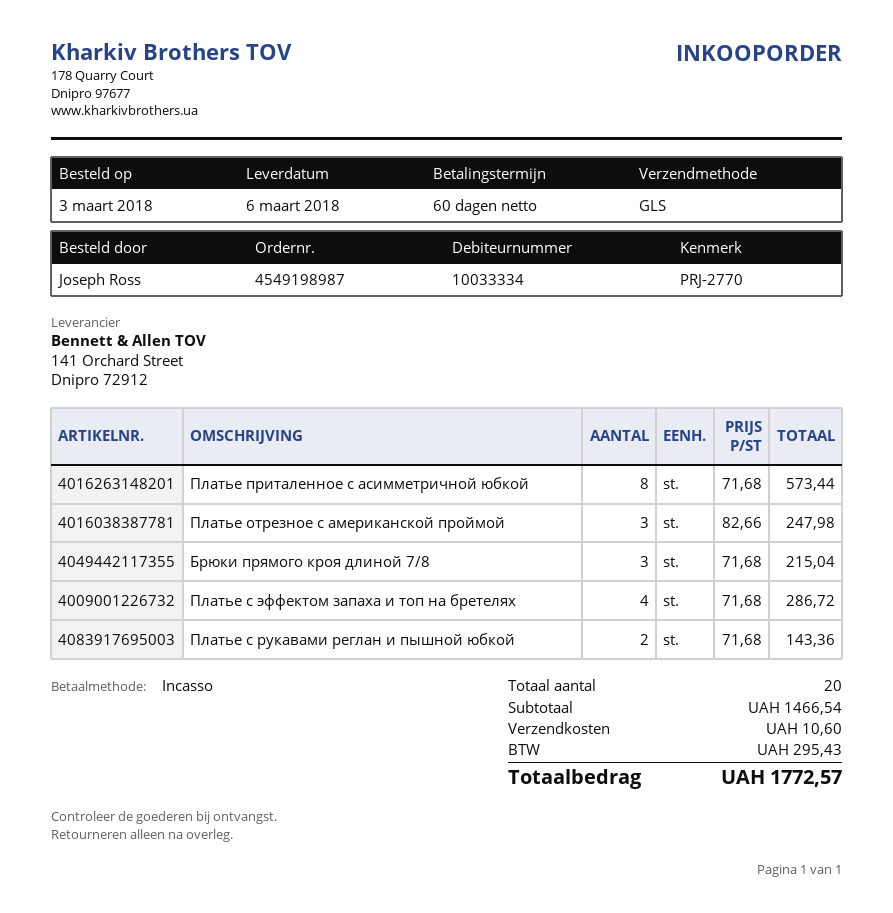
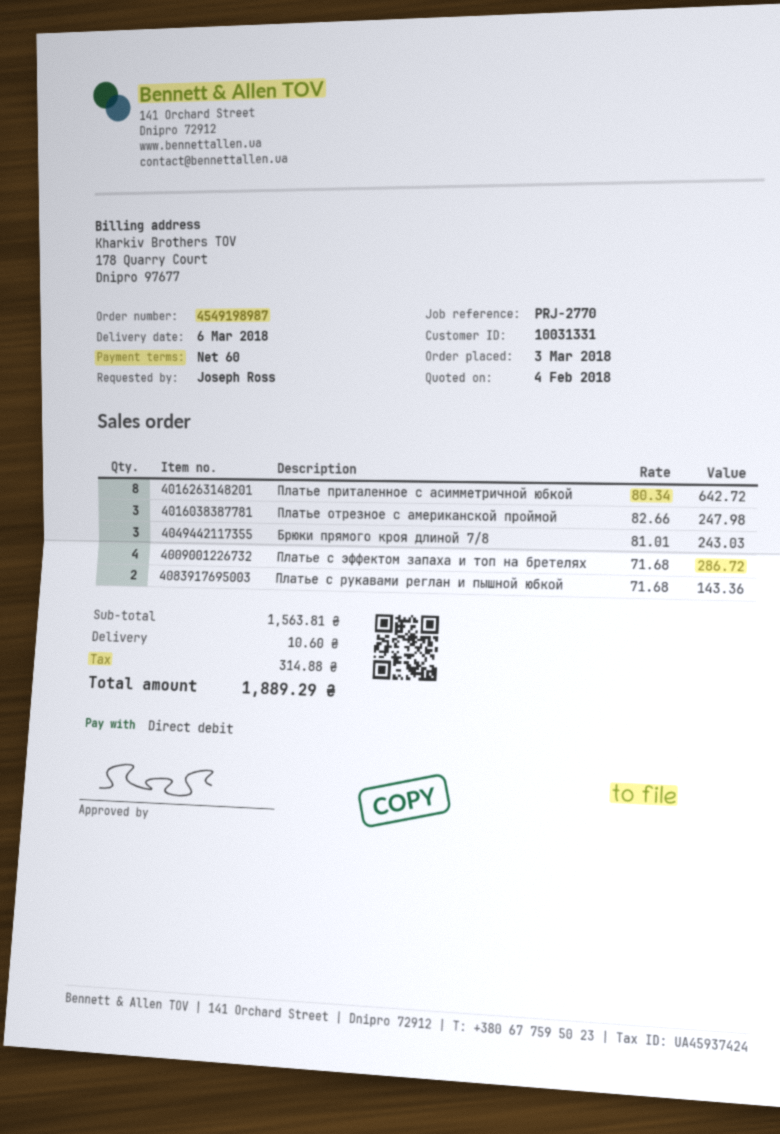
customer number: 10033334 -> 10031331
Платье приталенное с асимметричной юбкой: 8 x 71.68 = 573.44 -> 8 x 80.34 = 642.72
Брюки прямого кроя длиной 7/8: 3 x 71.68 = 215.04 -> 3 x 81.01 = 243.03
subtotal: 1466.54 -> 1563.81
tax: 295.43 -> 314.88
total: 1772.57 -> 1889.29

